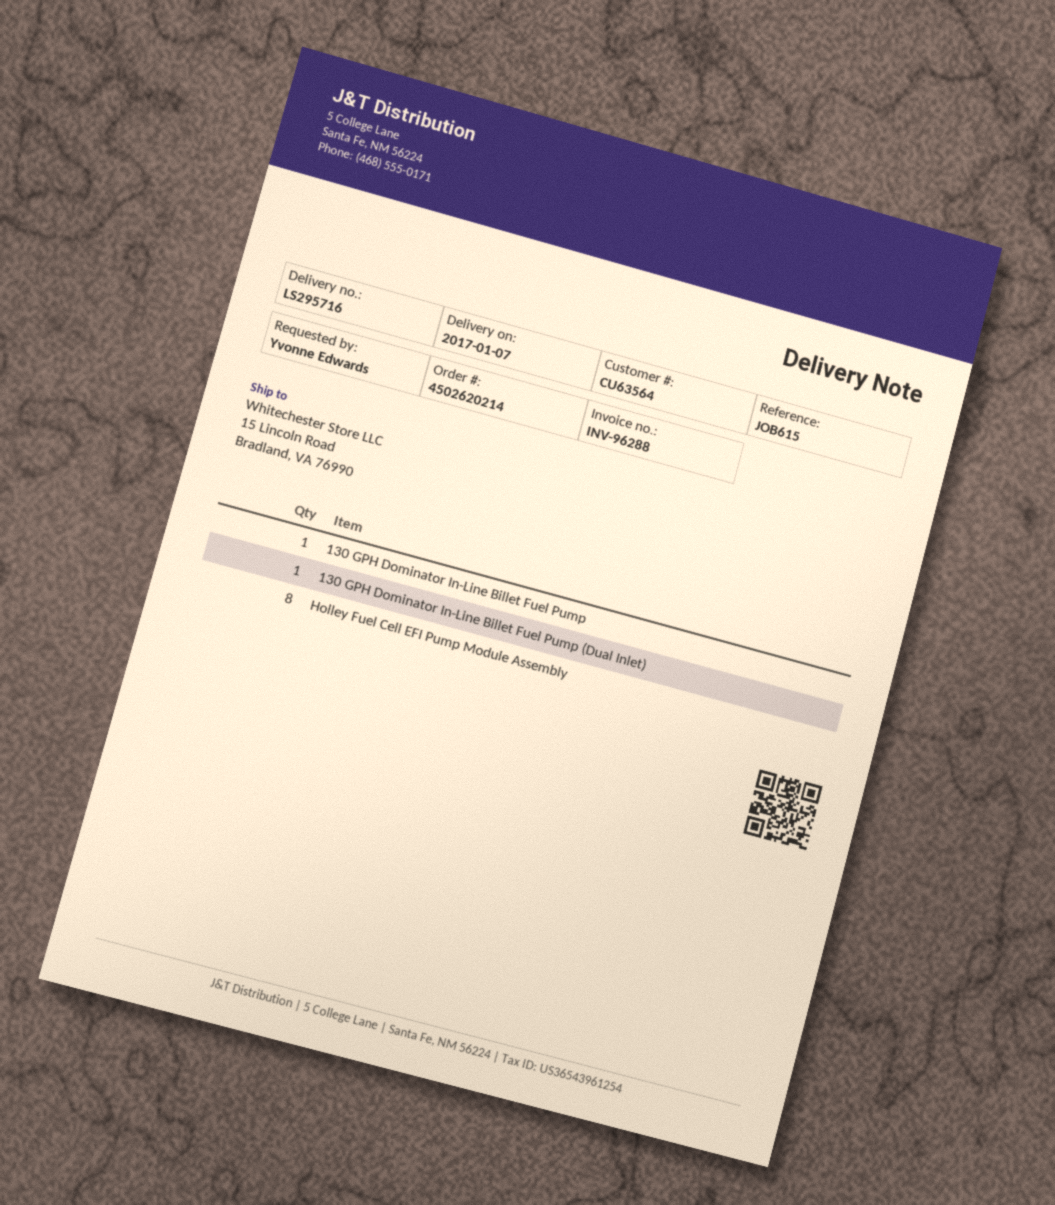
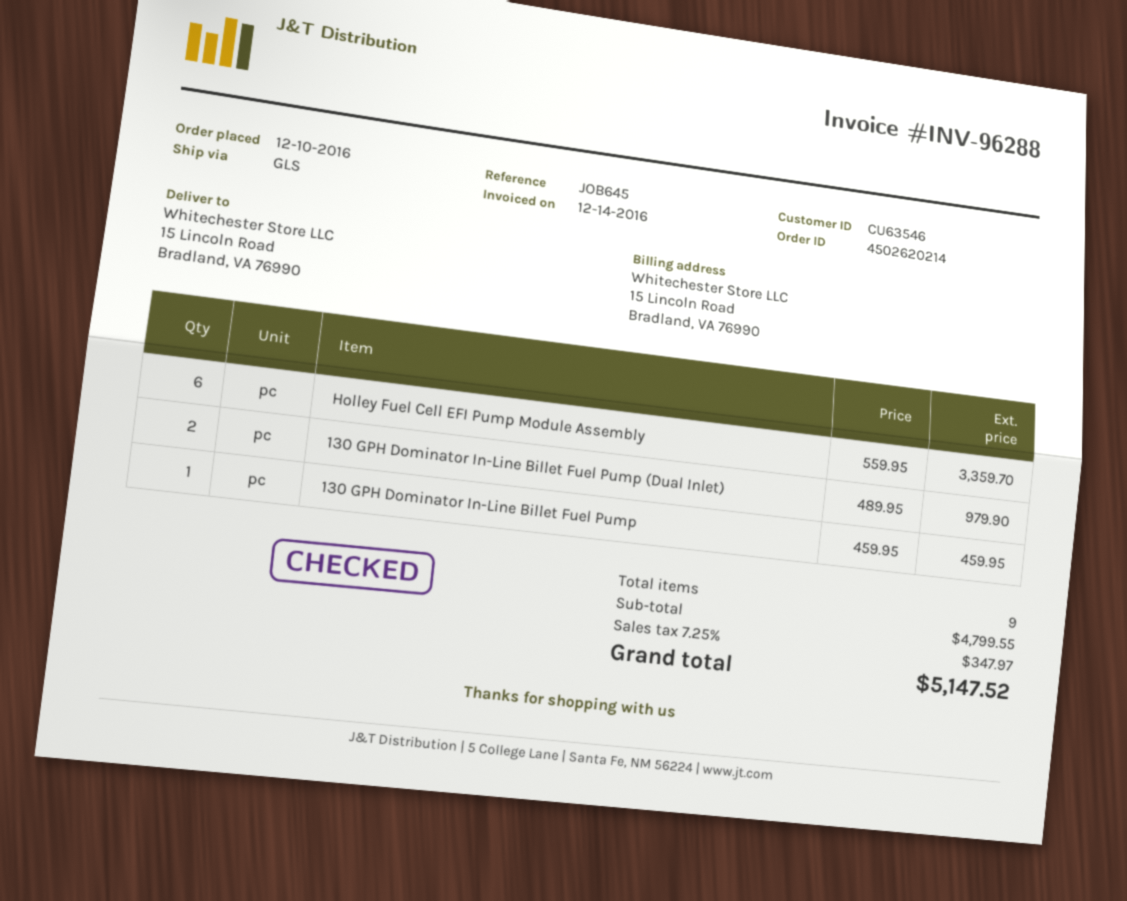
customer number: CU63564 -> CU63546
reference: JOB615 -> JOB645
130 GPH Dominator In-Line Billet Fuel Pump (Dual Inlet): 1 -> 2
Holley Fuel Cell EFI Pump Module Assembly: 8 -> 6

